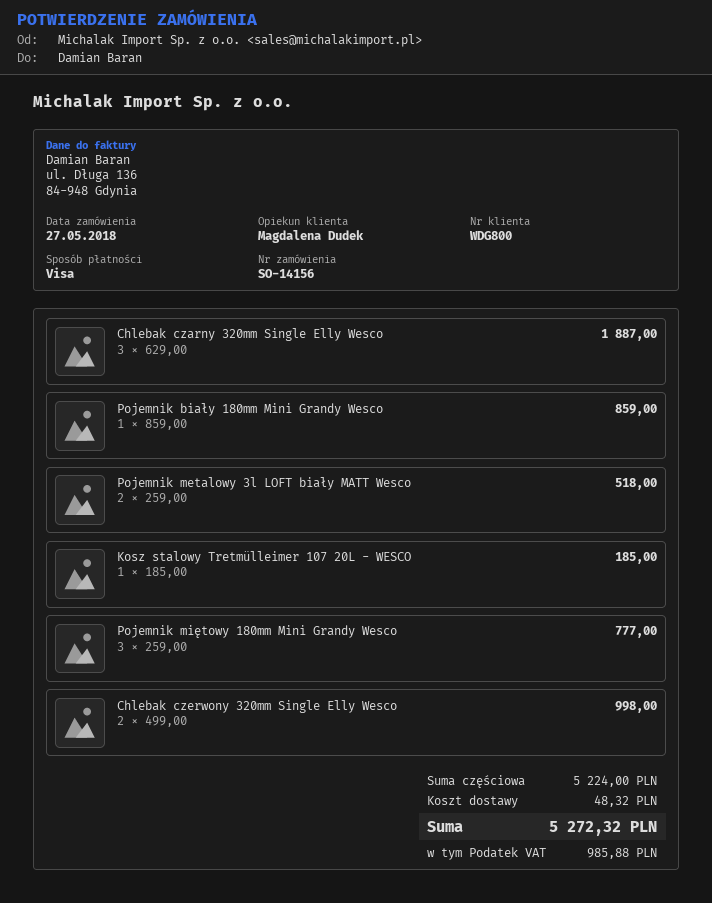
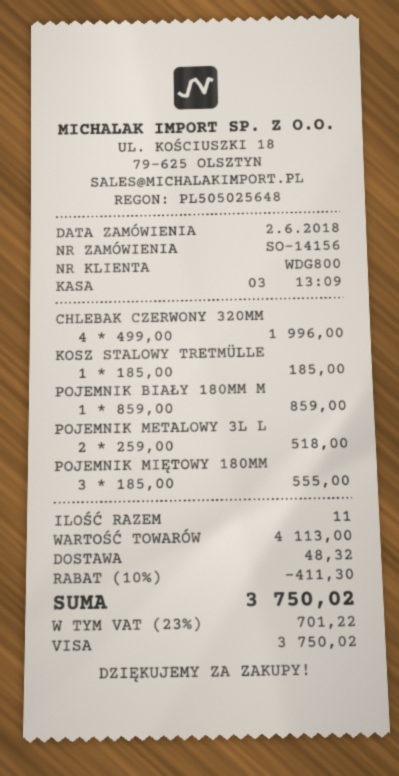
order date: 2018-05-27 -> 2018-06-02
Chlebak czarny 320mm Single Elly Wesco: 3 x 629.00 = 1887.00 -> none
Pojemnik miętowy 180mm Mini Grandy Wesco: 3 x 259.00 = 777.00 -> 3 x 185.00 = 555.00
Chlebak czerwony 320mm Single Elly Wesco: 2 x 499.00 = 998.00 -> 4 x 499.00 = 1996.00
subtotal: 5224.00 -> 4113.00
discount: none -> 10% = 411.30
tax: 985.88 -> 701.22
total: 5272.32 -> 3750.02

